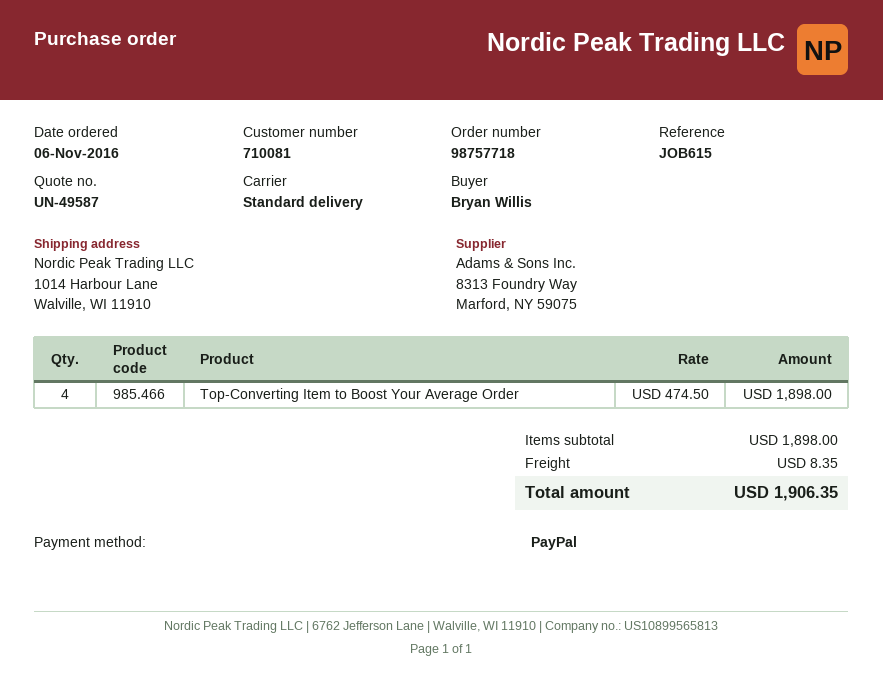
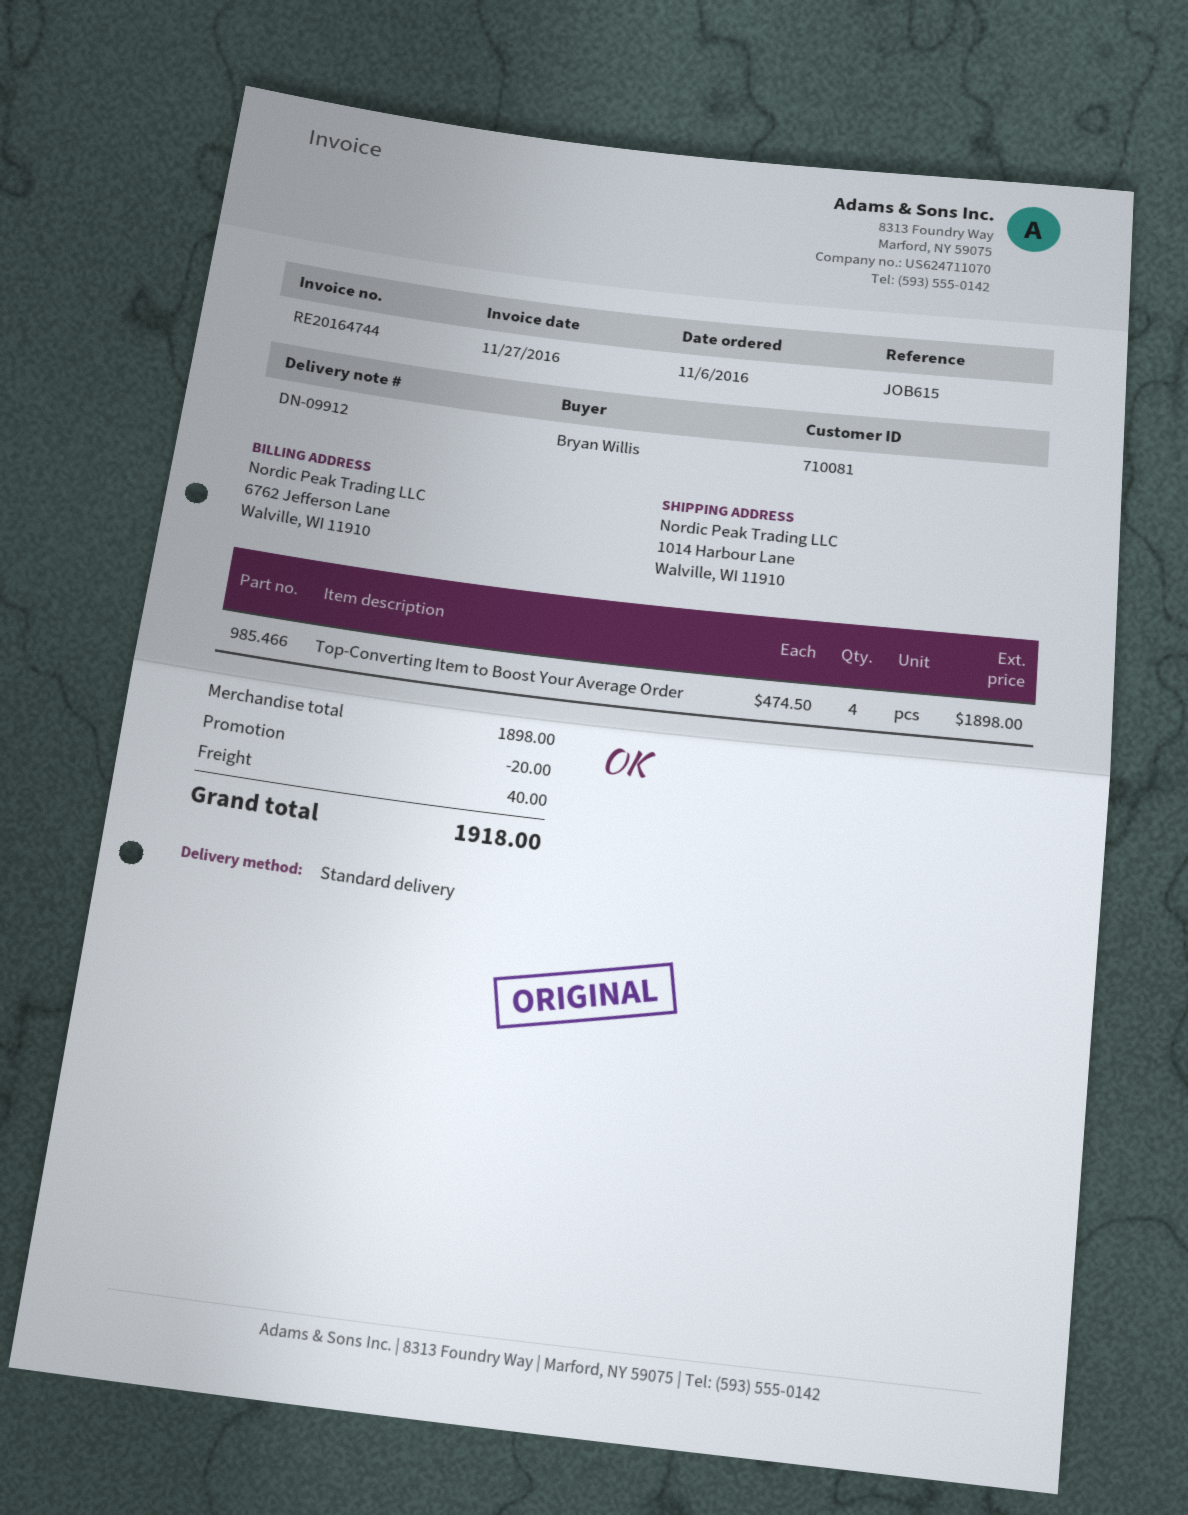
discount: none -> 20.00
shipping: 8.35 -> 40.00
total: 1906.35 -> 1918.00

